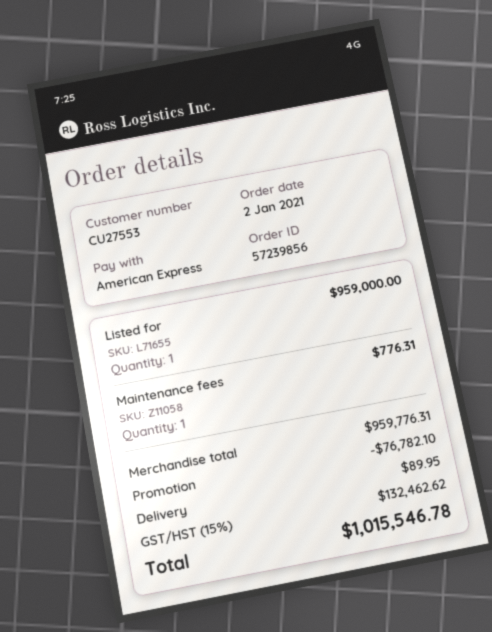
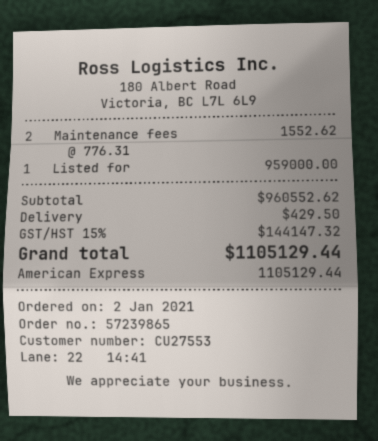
order number: 57239856 -> 57239865
Maintenance fees: 1 for 776.31 -> 2 for 1552.62
subtotal: 959776.31 -> 960552.62
discount: 76782.10 -> none
shipping: 89.95 -> 429.50
tax: 15% = 132462.62 -> 15% = 144147.32
total: 1015546.78 -> 1105129.44

